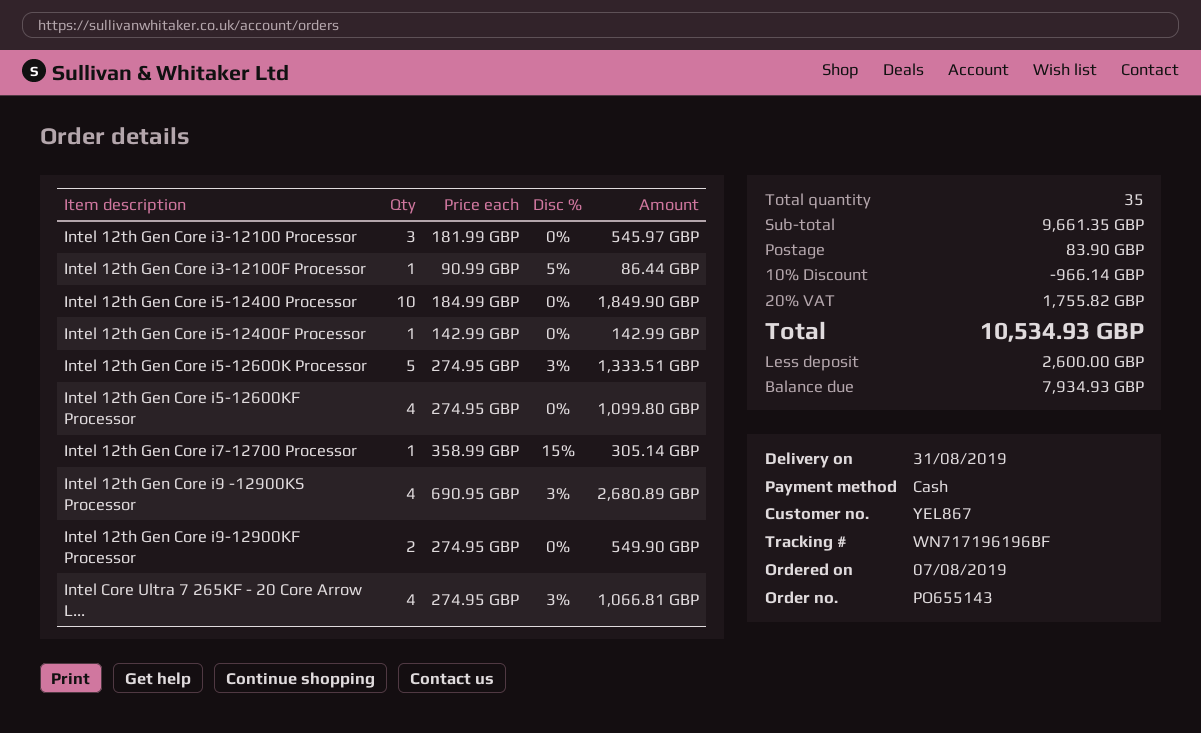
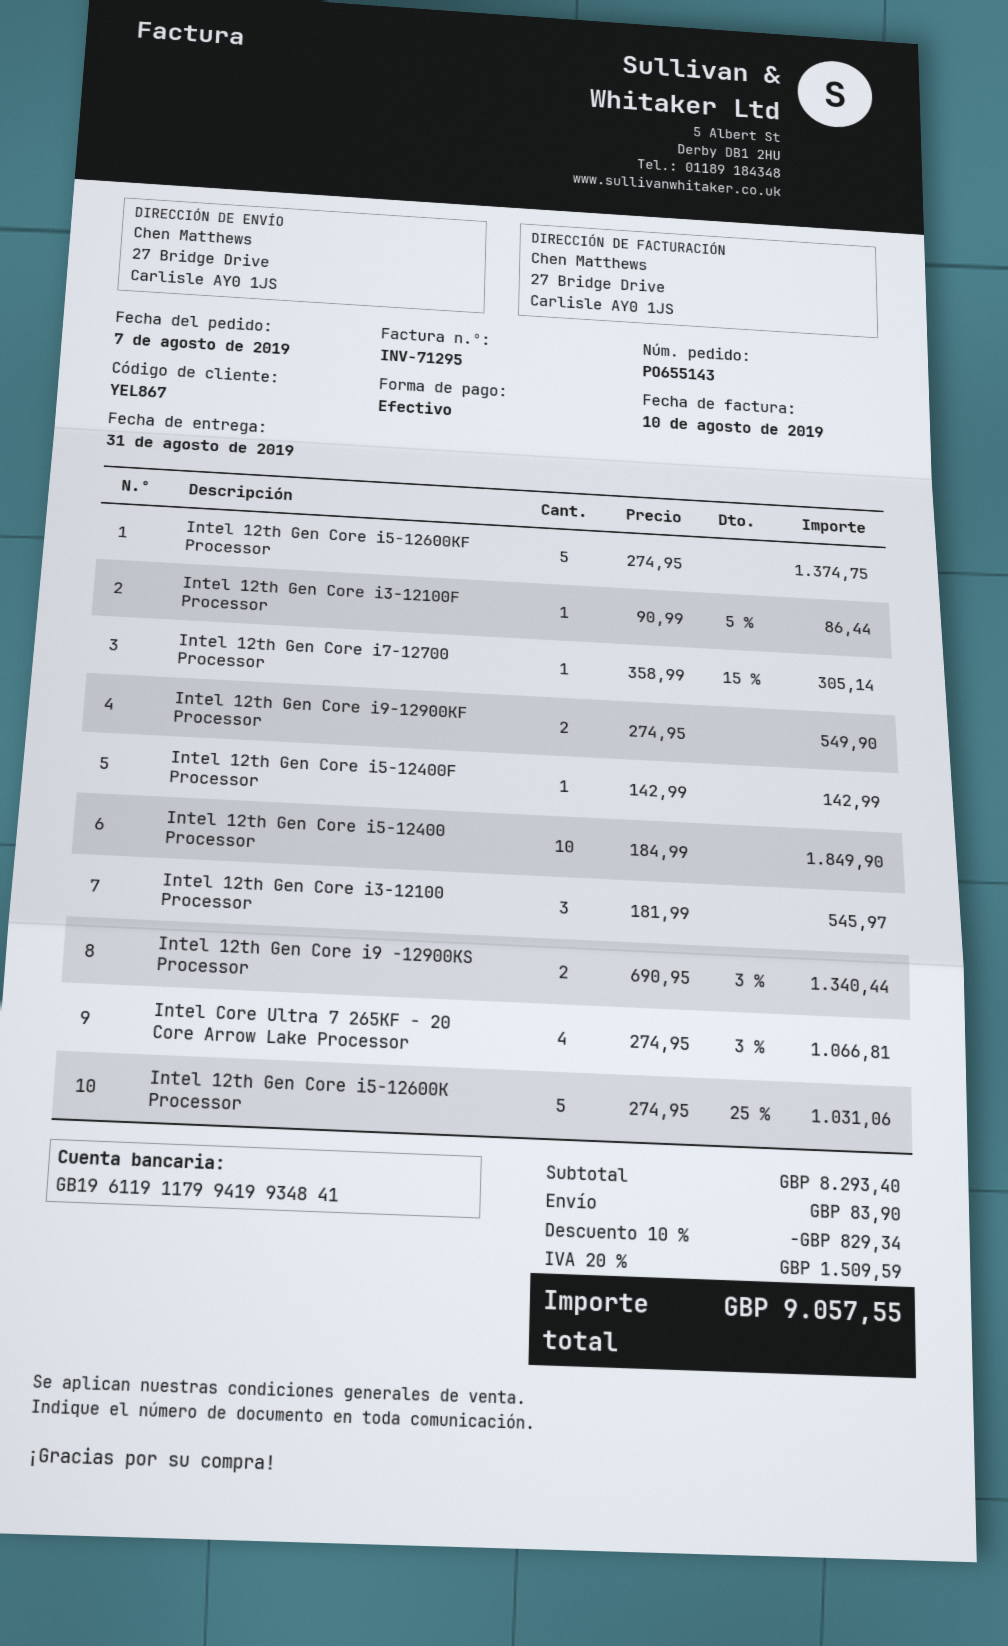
Intel 12th Gen Core i5-12600K Processor: 5 x 274.95 - 3% = 1333.51 -> 5 x 274.95 - 25% = 1031.06
Intel 12th Gen Core i5-12600KF Processor: 4 x 274.95 = 1099.80 -> 5 x 274.95 = 1374.75
Intel 12th Gen Core i9 -12900KS Processor: 4 x 690.95 - 3% = 2680.89 -> 2 x 690.95 - 3% = 1340.44
subtotal: 9661.35 -> 8293.40
discount: 10% = 966.14 -> 10% = 829.34
tax: 20% = 1755.82 -> 20% = 1509.59
total: 10534.93 -> 9057.55

